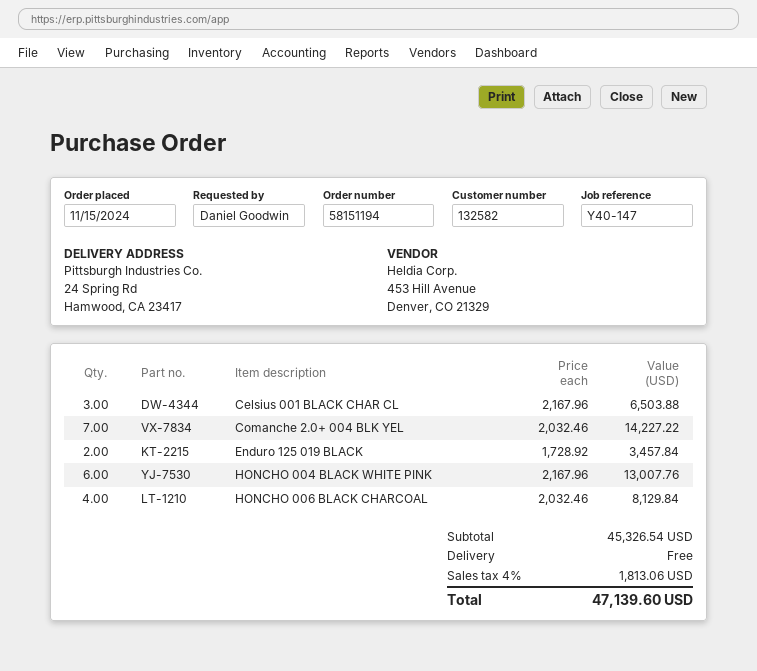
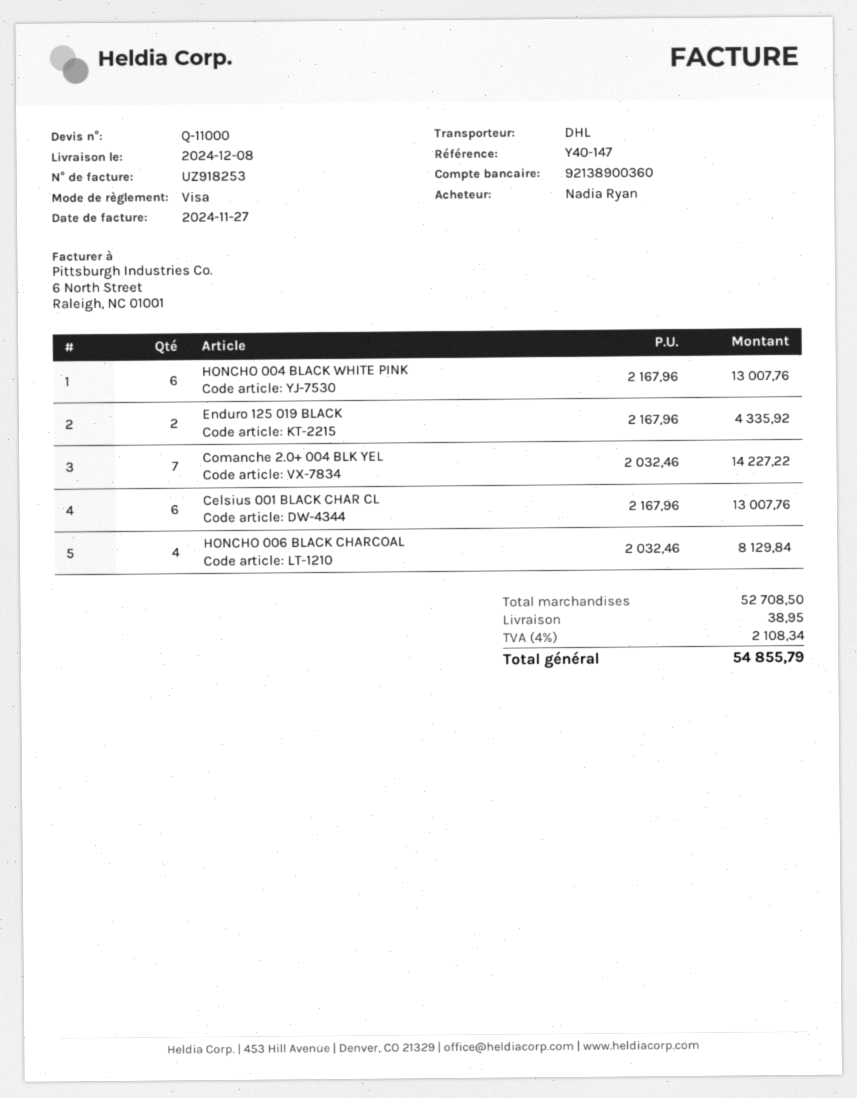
ordered by: Daniel Goodwin -> Nadia Ryan
Celsius 001 BLACK CHAR CL: 3 x 2167.96 = 6503.88 -> 6 x 2167.96 = 13007.76
Enduro 125 019 BLACK: 2 x 1728.92 = 3457.84 -> 2 x 2167.96 = 4335.92
subtotal: 45326.54 -> 52708.50
shipping: 0.00 -> 38.95
tax: 4% = 1813.06 -> 4% = 2108.34
total: 47139.60 -> 54855.79

